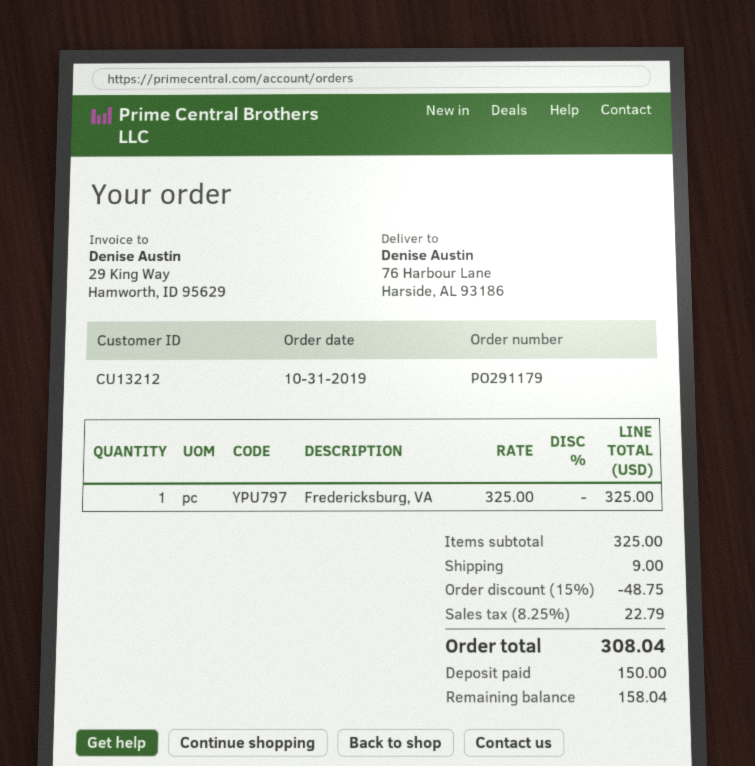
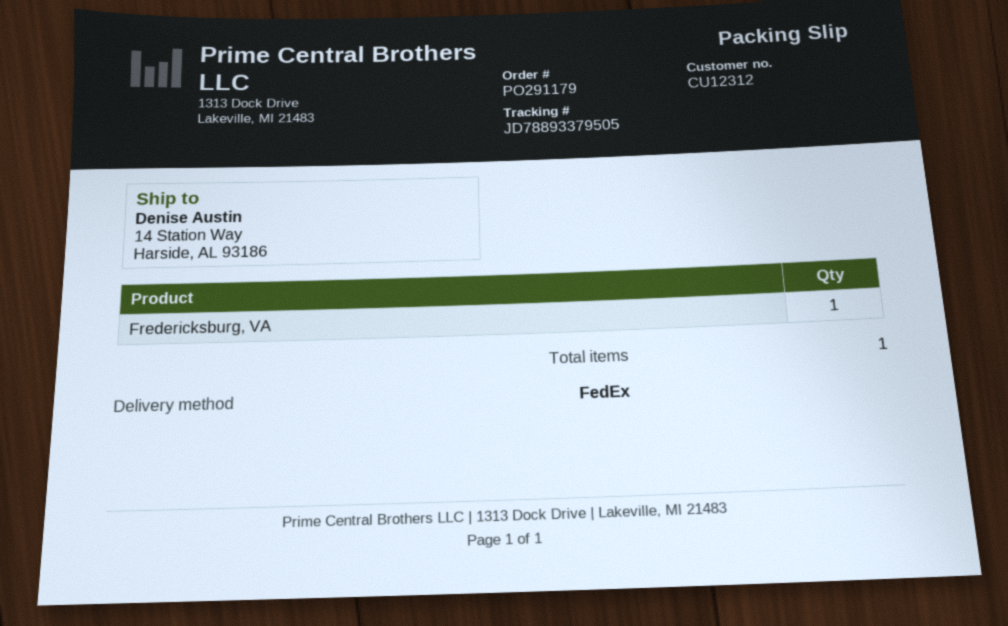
customer number: CU13212 -> CU12312
ship to: 76 Harbour Lane, Harside, AL 93186 -> 14 Station Way, Harside, AL 93186

